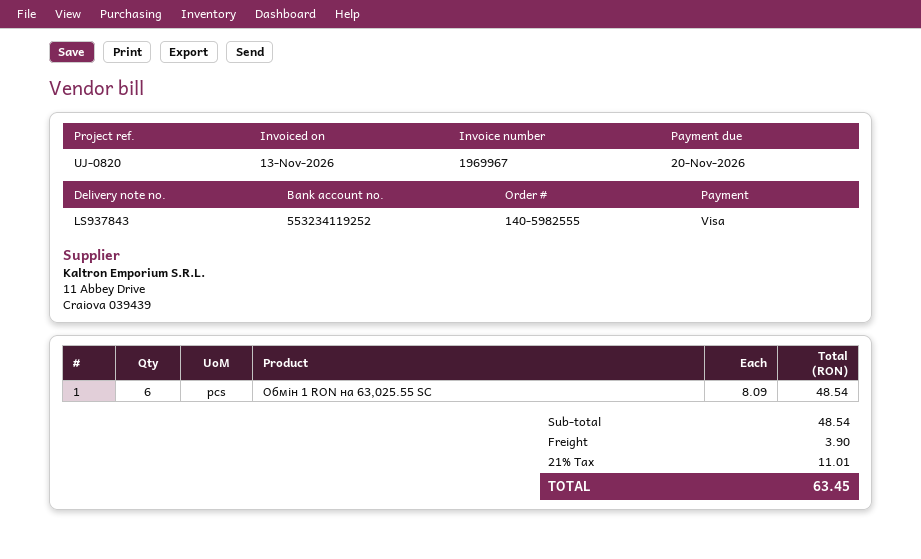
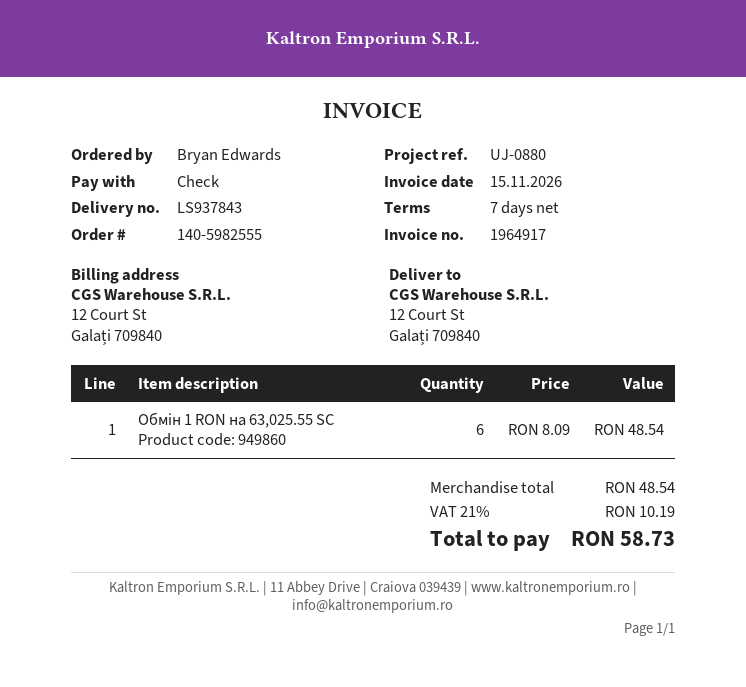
invoice number: 1969967 -> 1964917
invoice date: 2026-11-13 -> 2026-11-15
reference: UJ-0820 -> UJ-0880
payment method: Visa -> cheque
shipping: 3.90 -> none
tax: 21% = 11.01 -> 21% = 10.19
total: 63.45 -> 58.73

